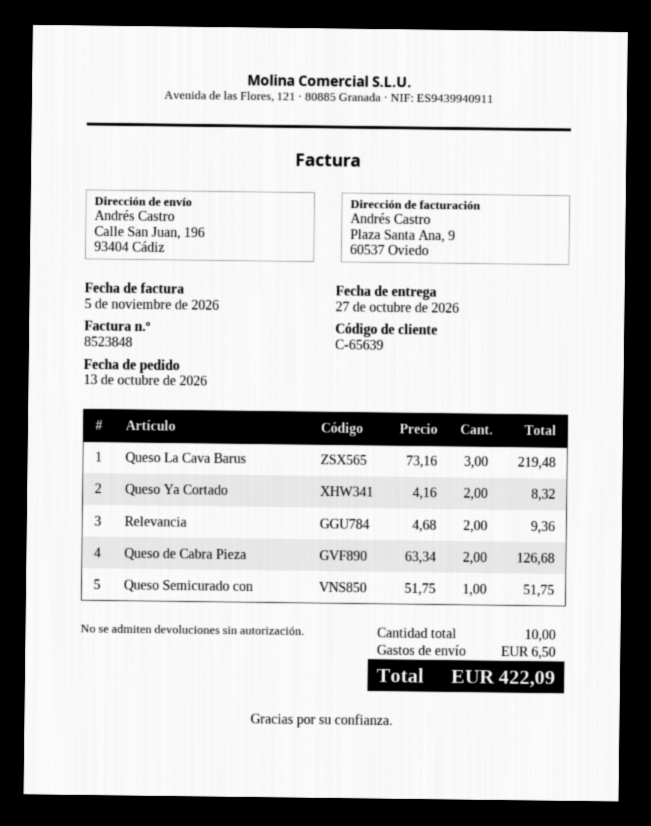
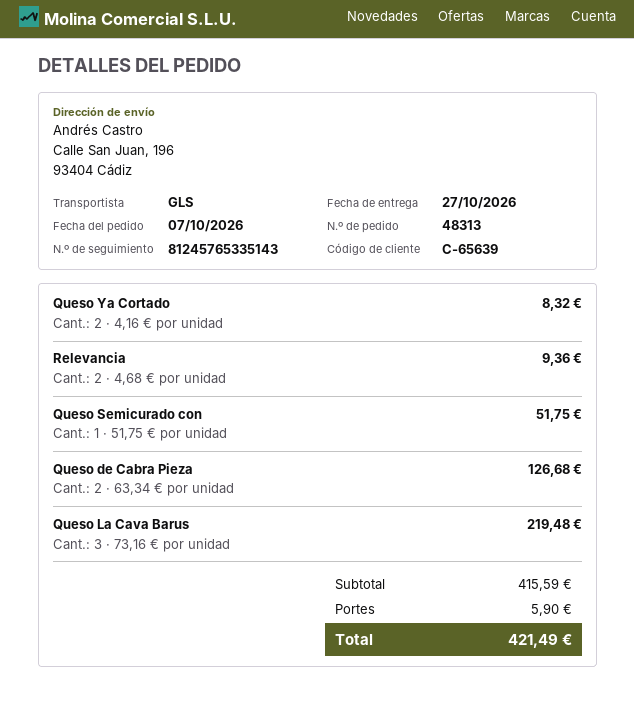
order date: 2026-10-13 -> 2026-10-07
shipping: 6.50 -> 5.90
total: 422.09 -> 421.49

